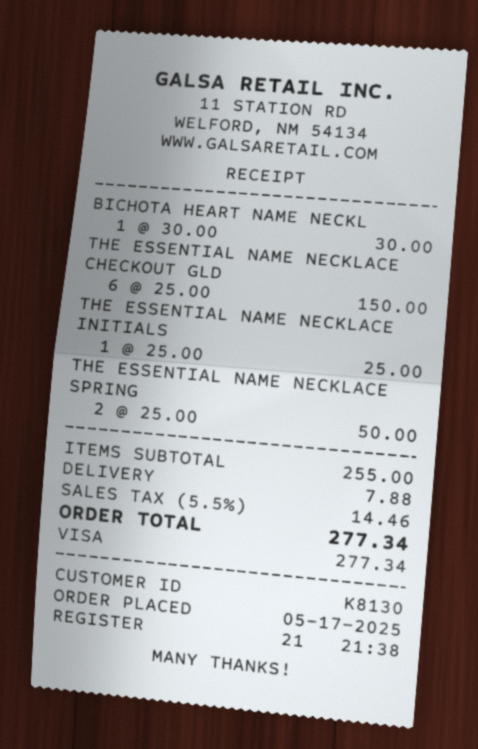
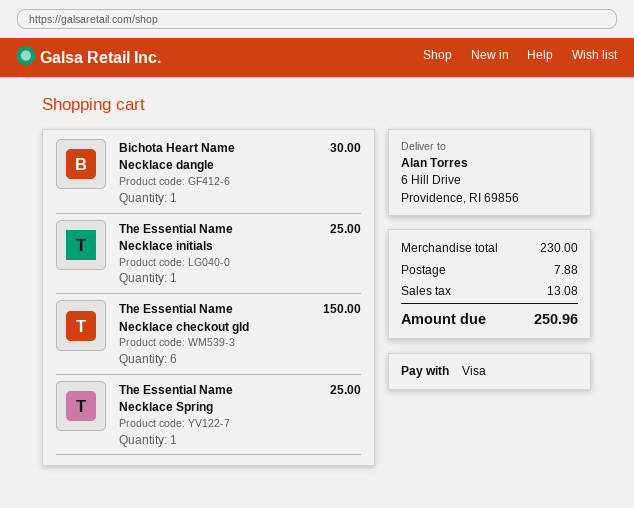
THE ESSENTIAL NAME NECKLACE SPRING: 2 for 50.00 -> 1 for 25.00
subtotal: 255.00 -> 230.00
tax: 14.46 -> 13.08
total: 277.34 -> 250.96

